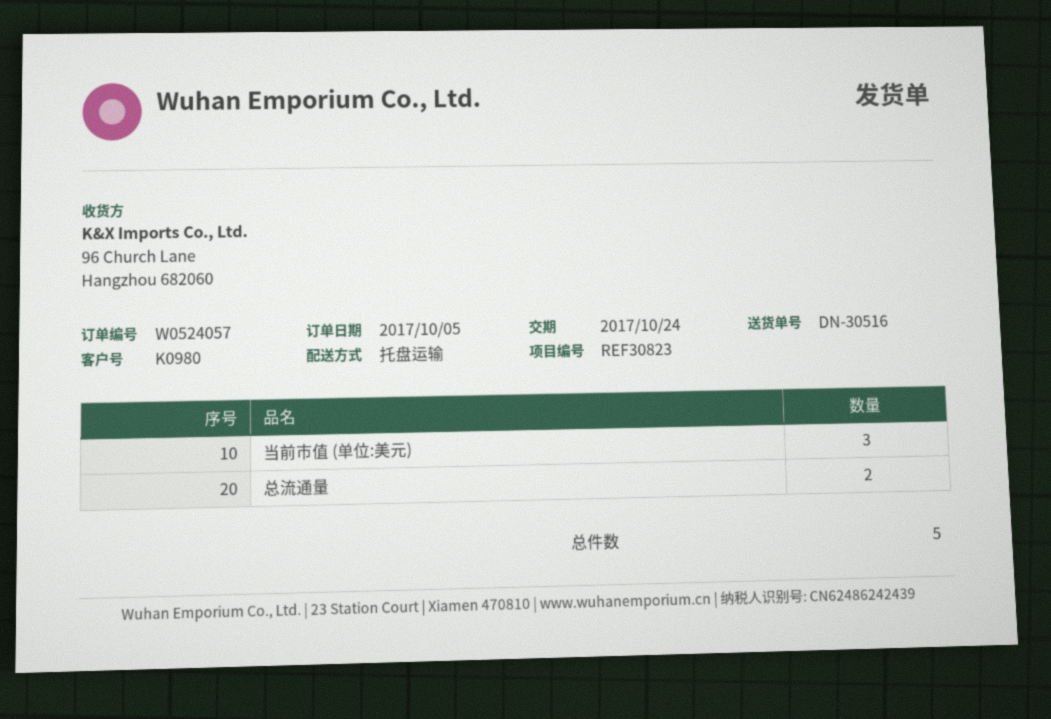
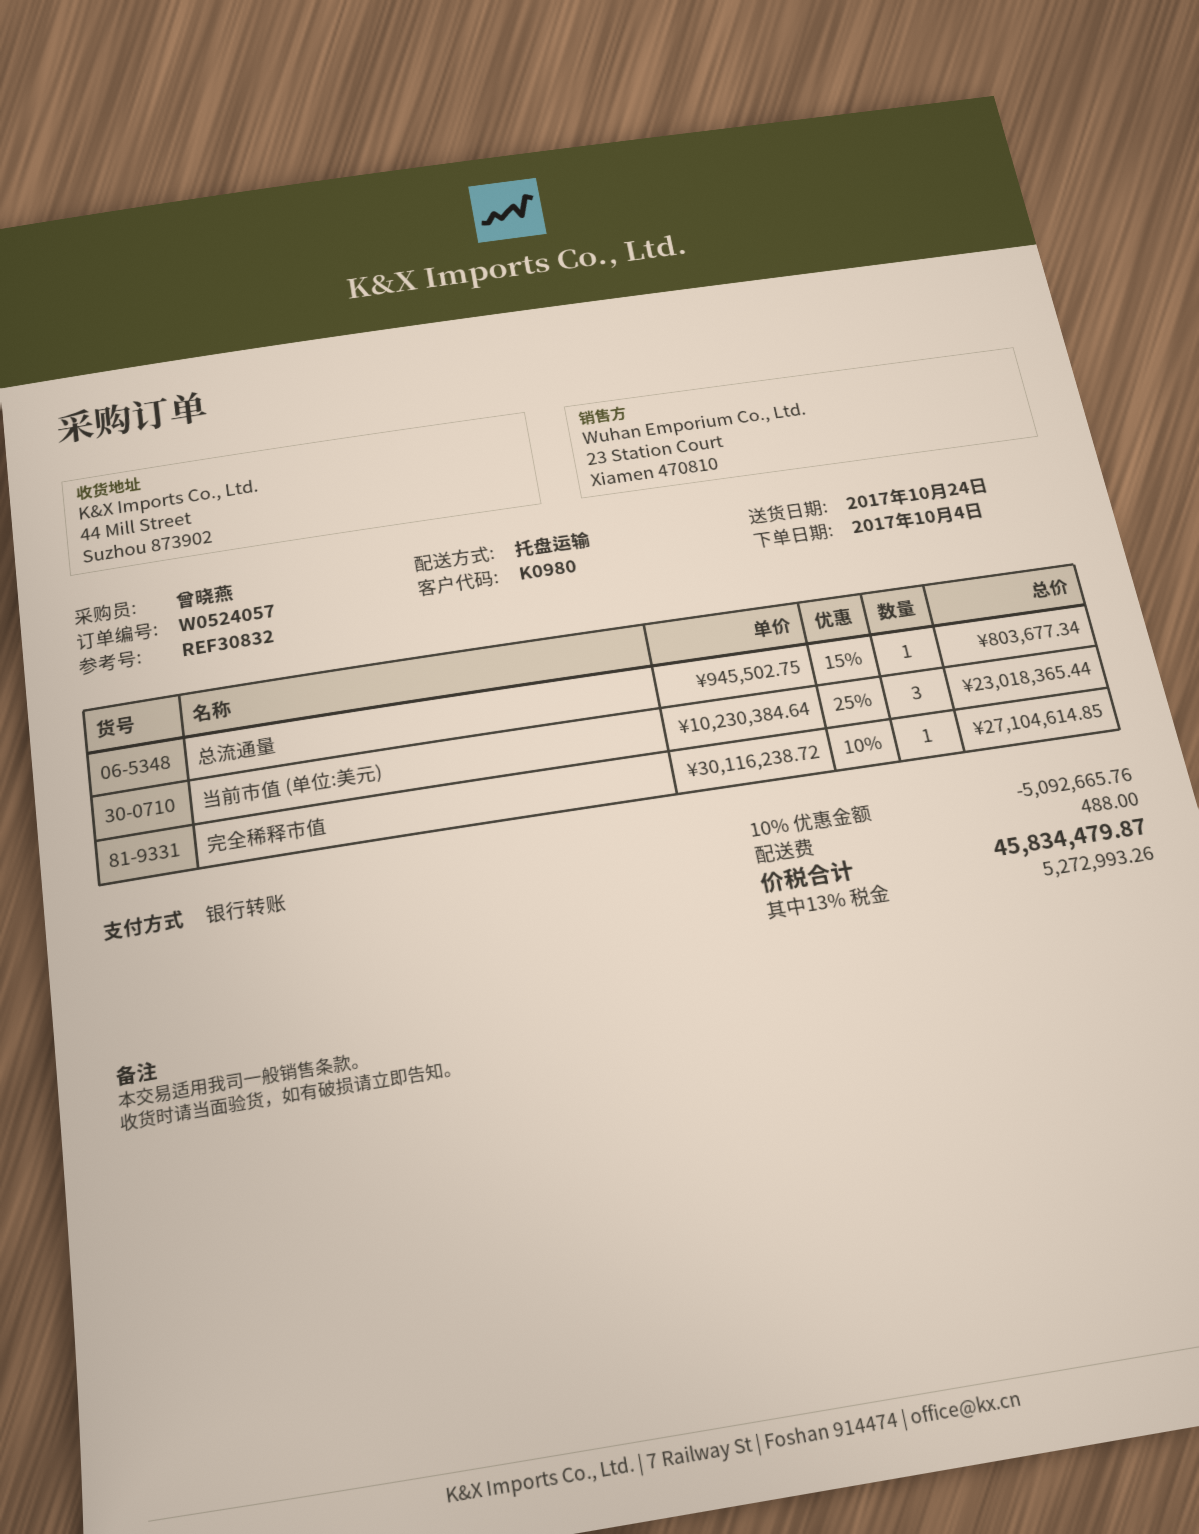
order date: 2017-10-05 -> 2017-10-04
reference: REF30823 -> REF30832
ship to: 96 Church Lane, Hangzhou 682060 -> 44 Mill Street, Suzhou 873902
总流通量: 2 -> 1
完全稀释市值: none -> 1

